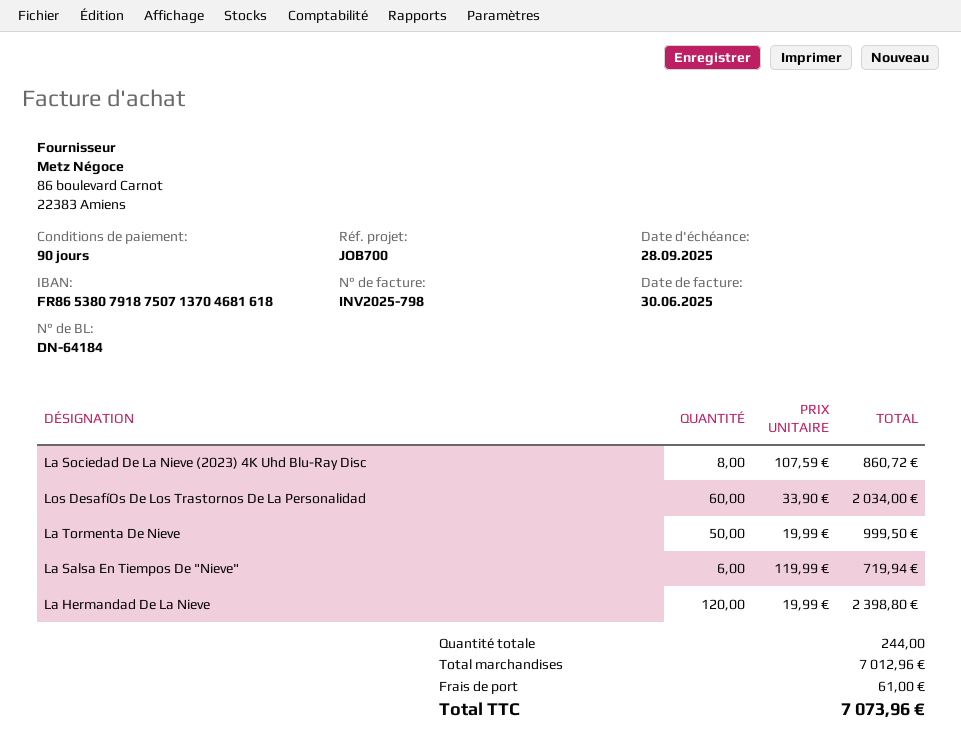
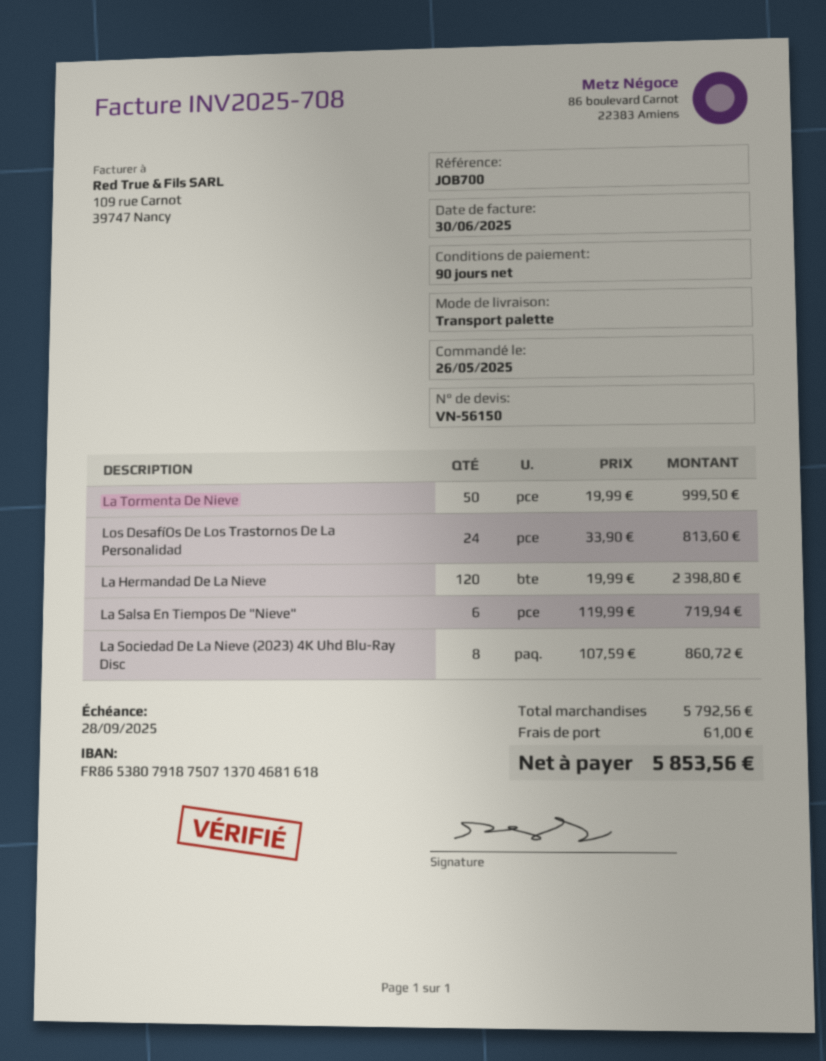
invoice number: INV2025-798 -> INV2025-708
Los DesafíOs De Los Trastornos De La Personalidad: 60 x 33.90 = 2034.00 -> 24 x 33.90 = 813.60
subtotal: 7012.96 -> 5792.56
total: 7073.96 -> 5853.56

